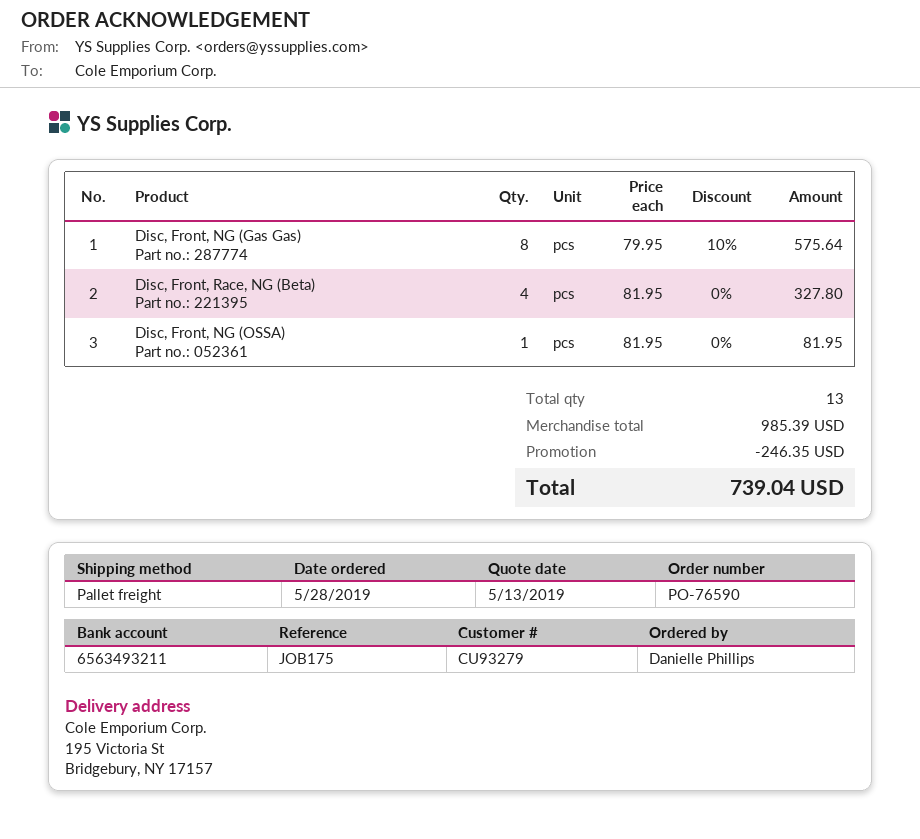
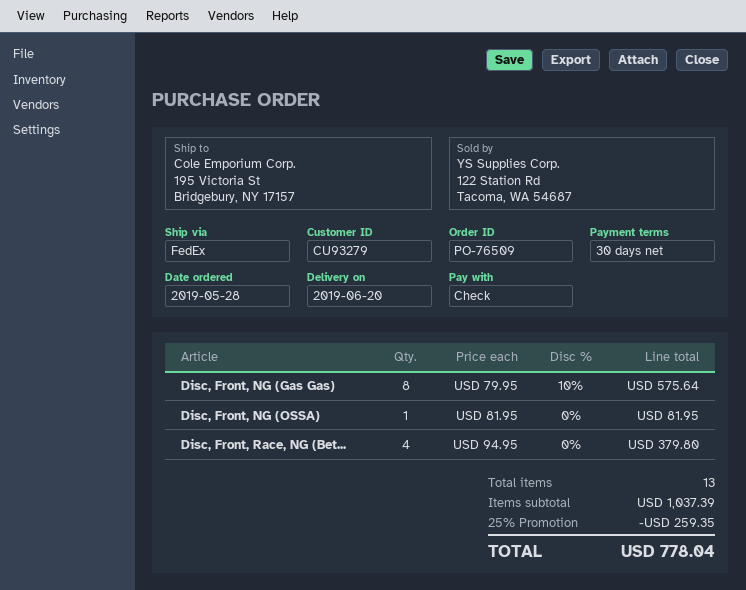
order number: PO-76590 -> PO-76509
shipping method: pallet freight -> FedEx
Disc, Front, Race, NG (Beta): 4 x 81.95 = 327.80 -> 4 x 94.95 = 379.80
subtotal: 985.39 -> 1037.39
discount: 246.35 -> 259.35
total: 739.04 -> 778.04

